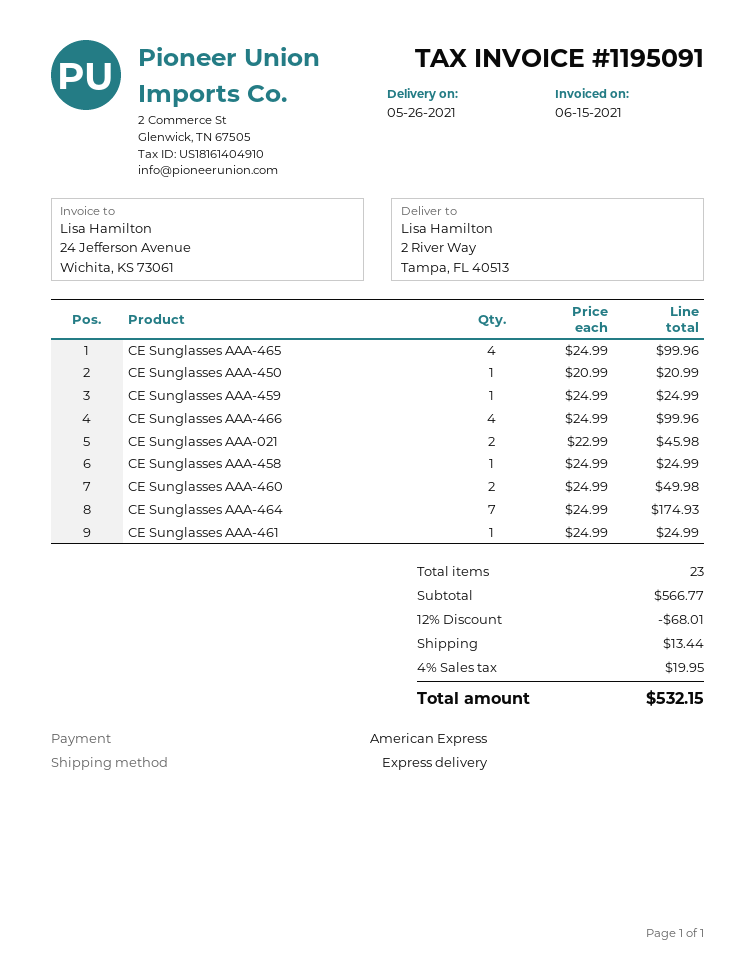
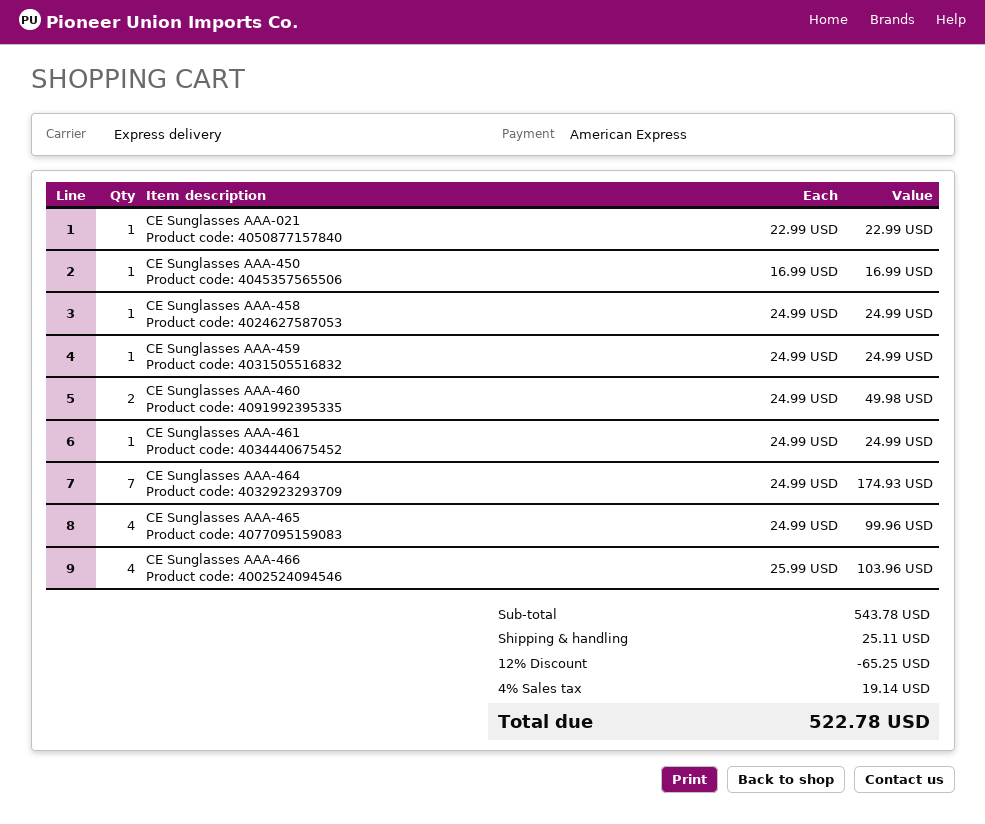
CE Sunglasses AAA-450: 1 x 20.99 = 20.99 -> 1 x 16.99 = 16.99
CE Sunglasses AAA-466: 4 x 24.99 = 99.96 -> 4 x 25.99 = 103.96
CE Sunglasses AAA-021: 2 x 22.99 = 45.98 -> 1 x 22.99 = 22.99
subtotal: 566.77 -> 543.78
discount: 12% = 68.01 -> 12% = 65.25
shipping: 13.44 -> 25.11
tax: 4% = 19.95 -> 4% = 19.14
total: 532.15 -> 522.78

